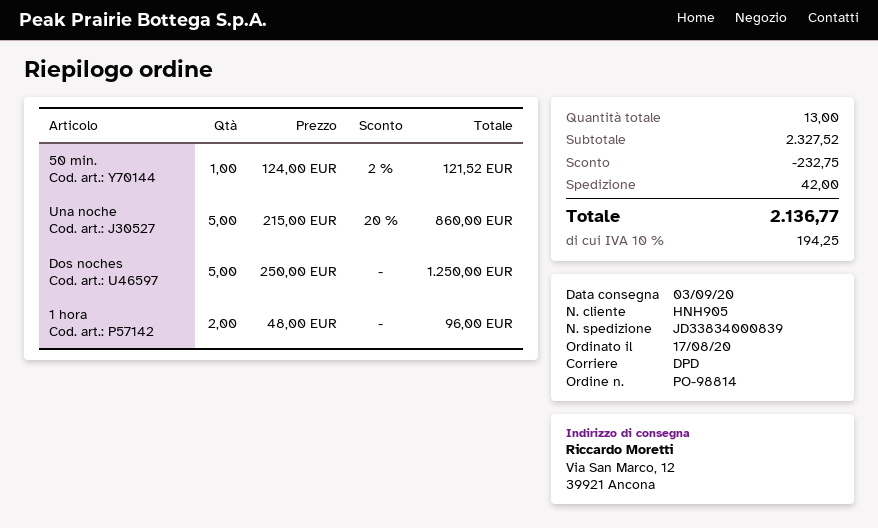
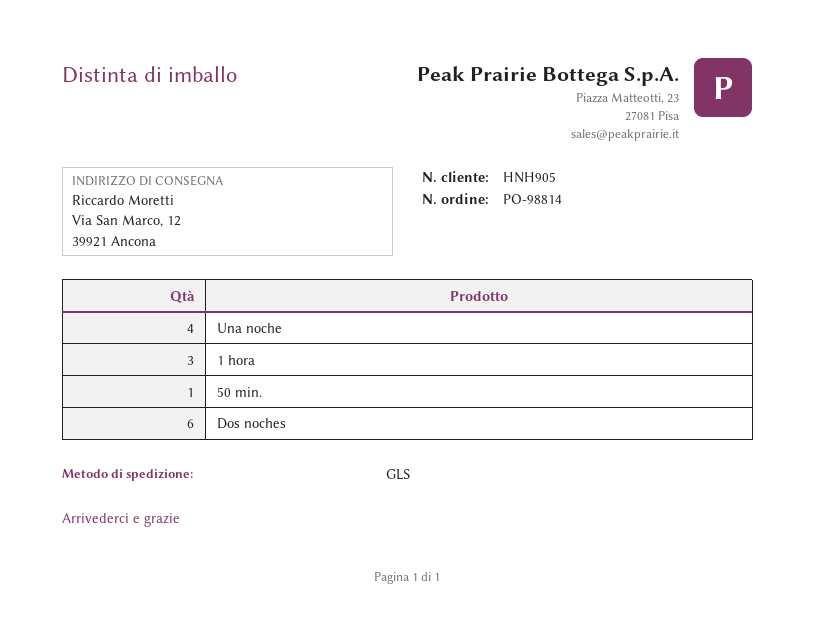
shipping method: DPD -> GLS
Una noche: 5 -> 4
Dos noches: 5 -> 6
1 hora: 2 -> 3

